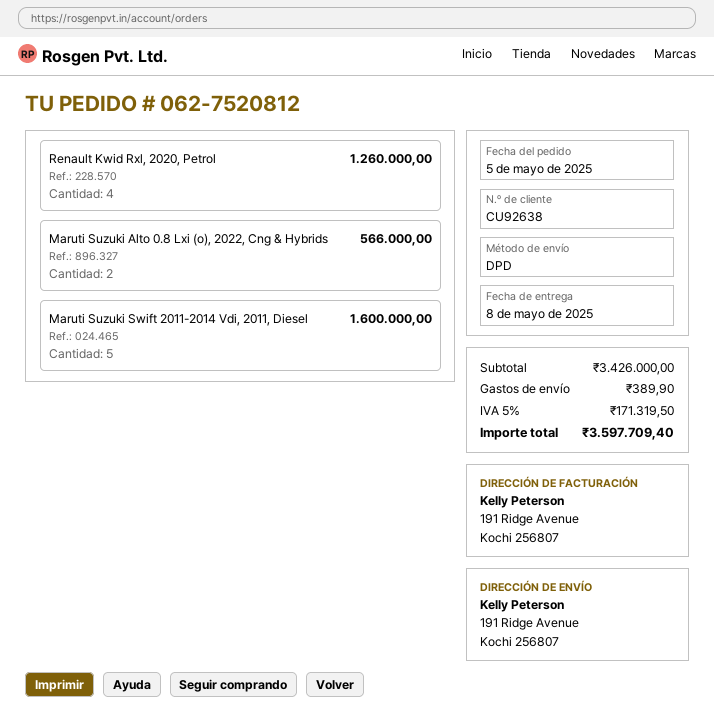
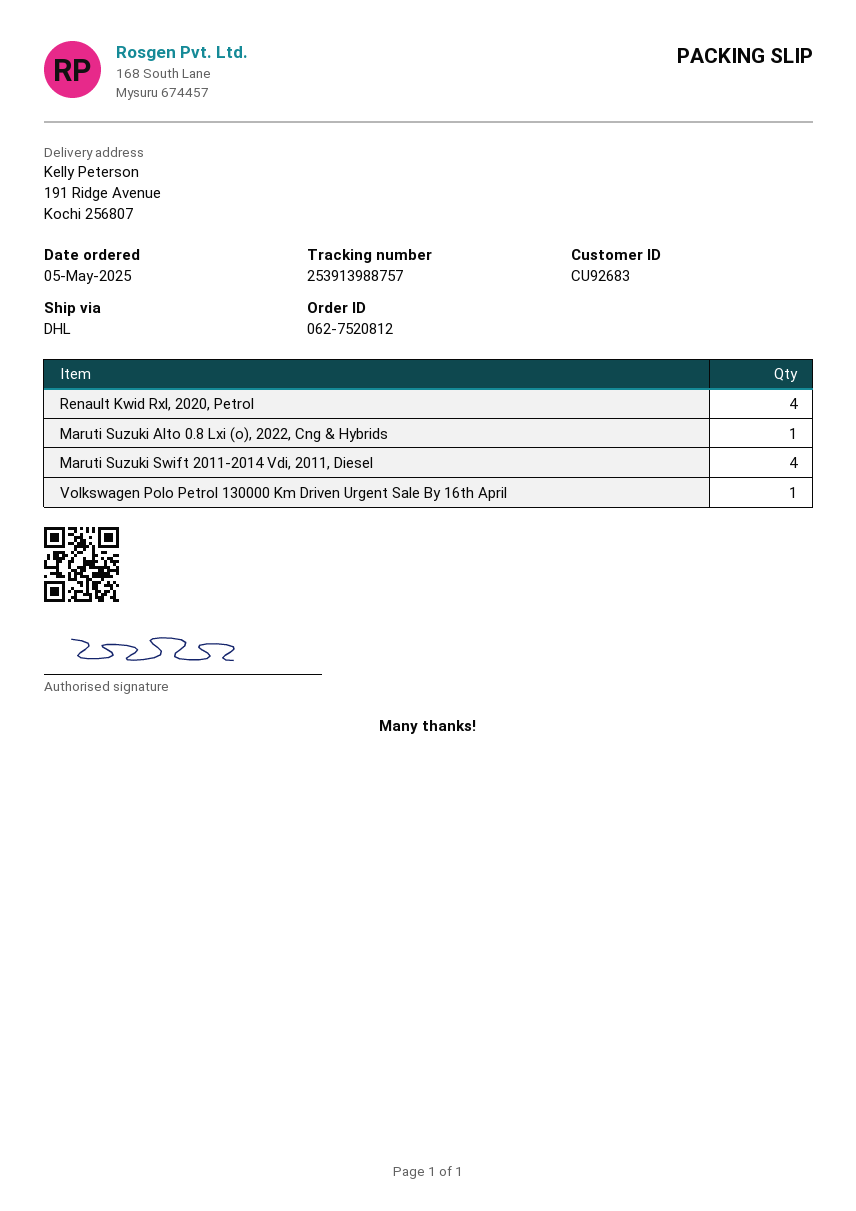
customer number: CU92638 -> CU92683
shipping method: DPD -> DHL
Maruti Suzuki Alto 0.8 Lxi (o), 2022, Cng & Hybrids: 2 -> 1
Maruti Suzuki Swift 2011-2014 Vdi, 2011, Diesel: 5 -> 4
Volkswagen Polo Petrol 130000 Km Driven Urgent Sale By 16th April: none -> 1

